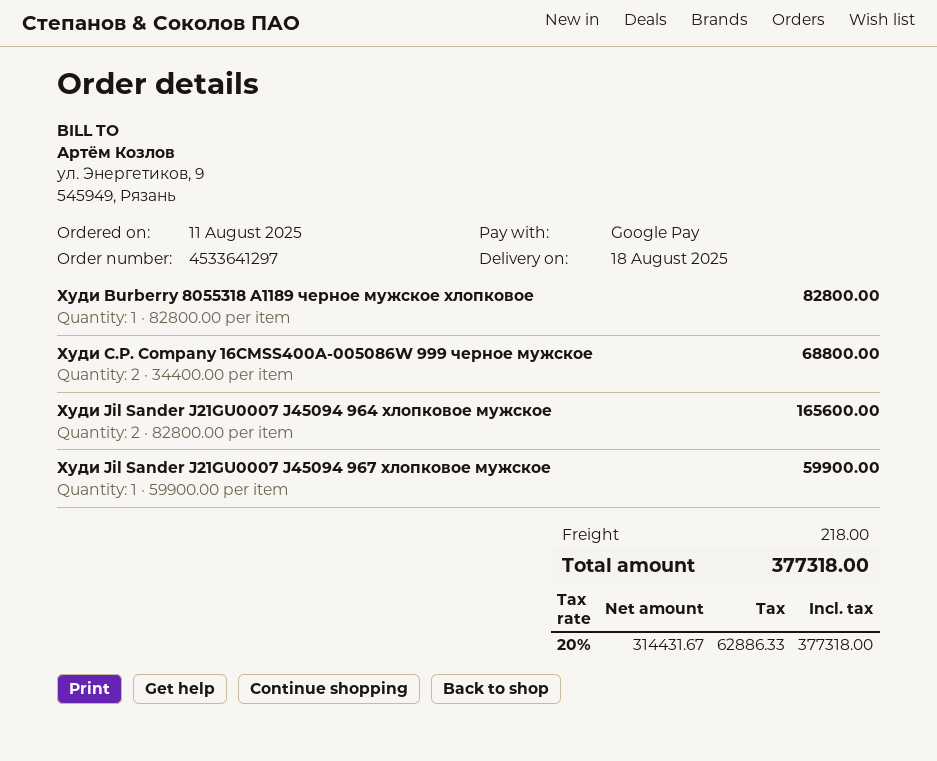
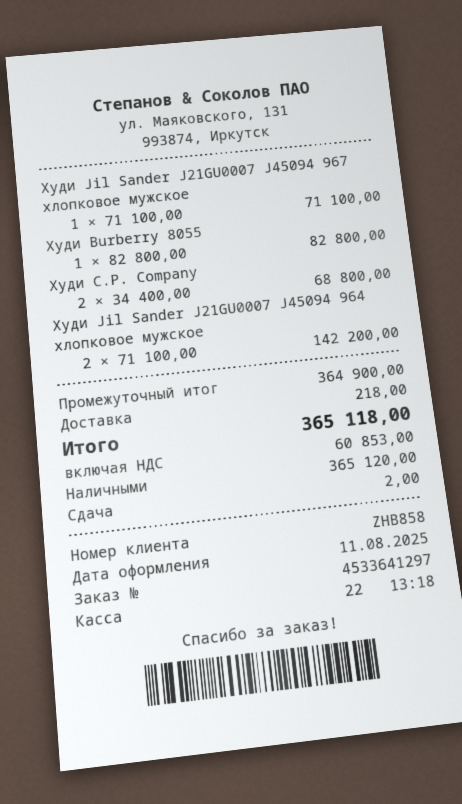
payment method: Google Pay -> cash
Худи Jil Sander J21GU0007 J45094 964 хлопковое мужское: 2 x 82800.00 = 165600.00 -> 2 x 71100.00 = 142200.00
Худи Jil Sander J21GU0007 J45094 967 хлопковое мужское: 1 x 59900.00 = 59900.00 -> 1 x 71100.00 = 71100.00
tax: 62886.33 -> 60853.00
total: 377318.00 -> 365118.00

